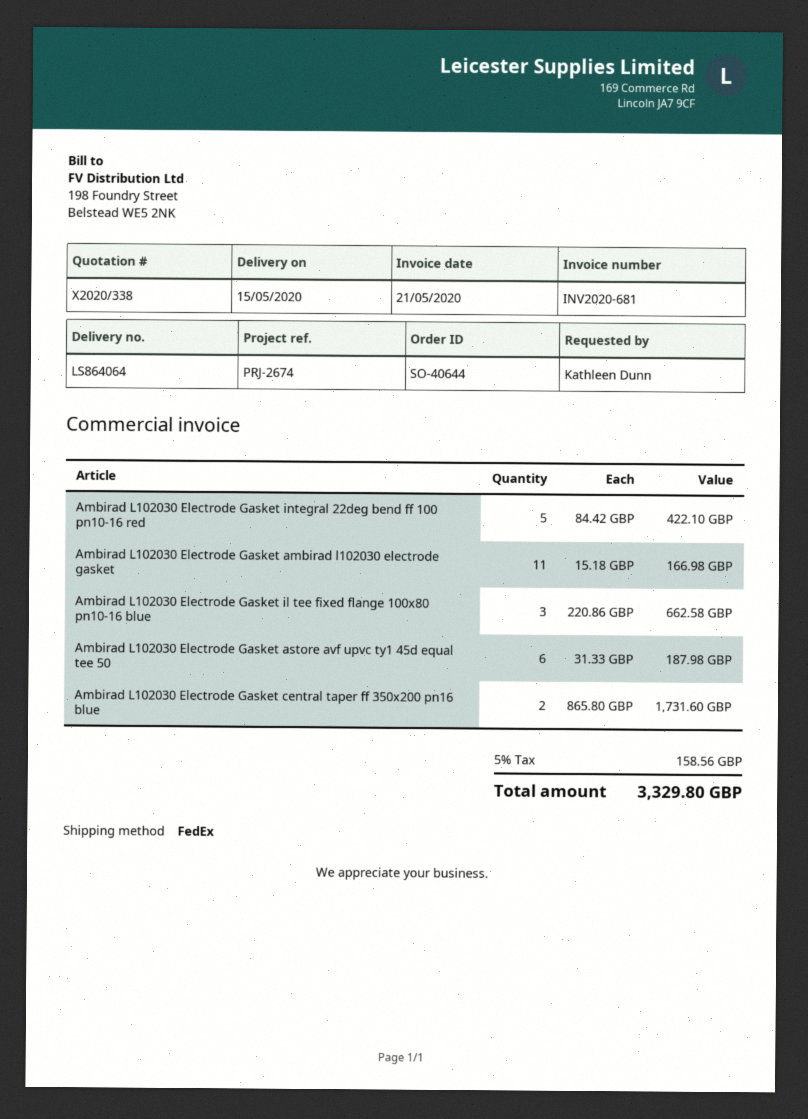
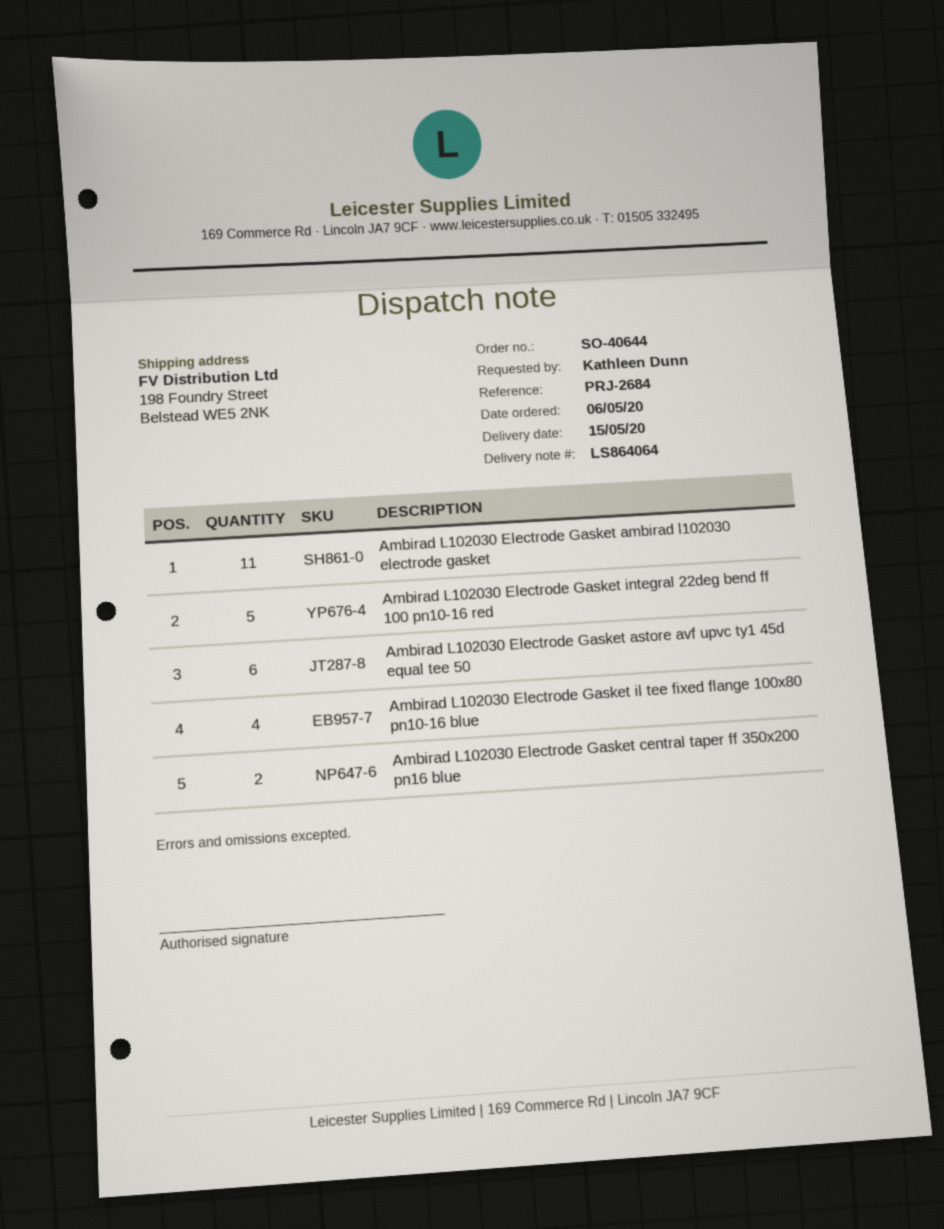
reference: PRJ-2674 -> PRJ-2684
Ambirad L102030 Electrode Gasket il tee fixed flange 100x80 pn10-16 blue: 3 -> 4

